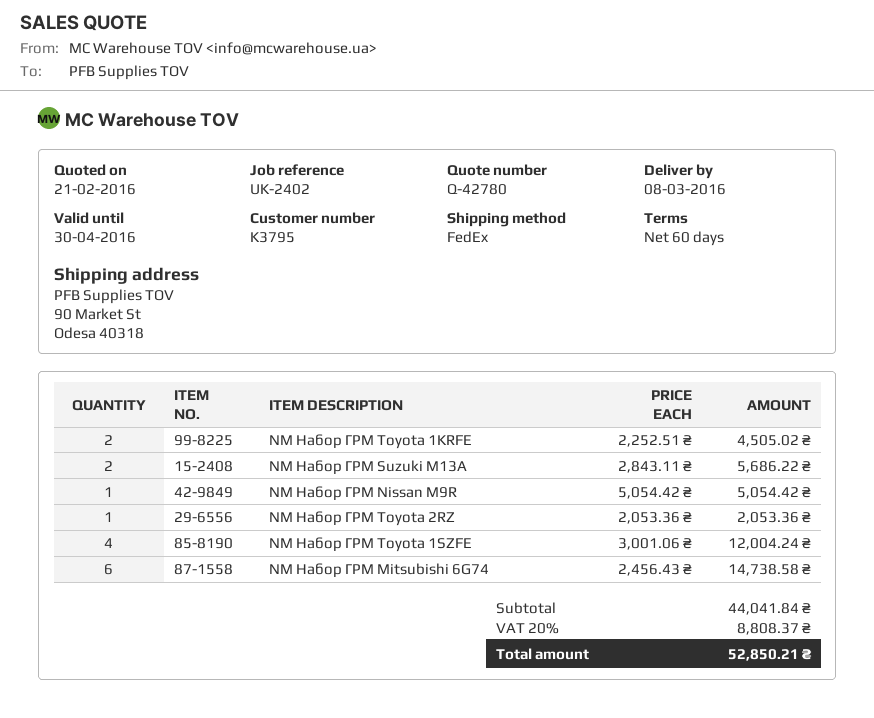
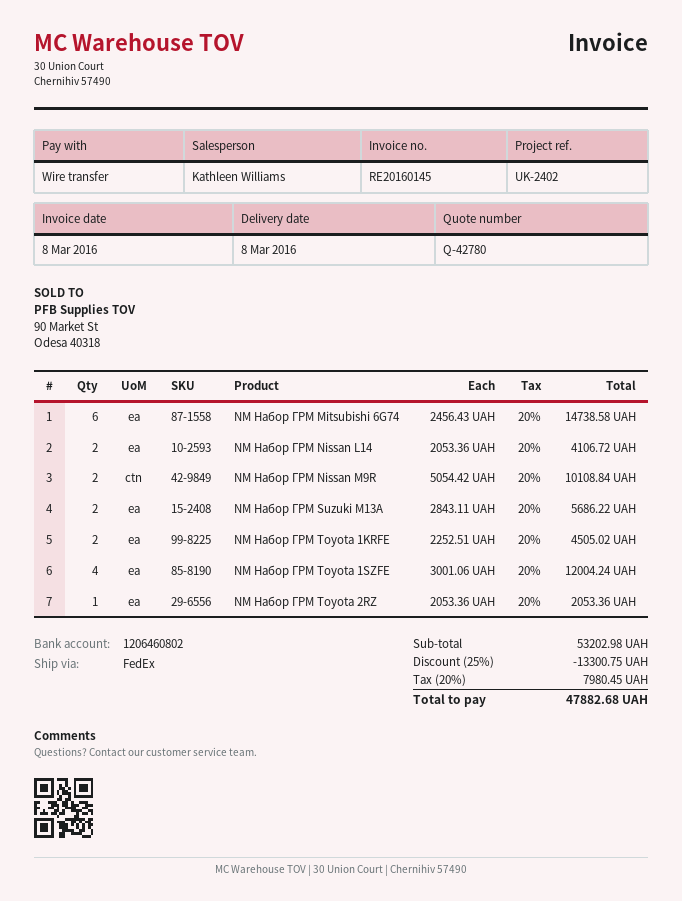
NM Набор ГРМ Nissan M9R: 1 x 5054.42 = 5054.42 -> 2 x 5054.42 = 10108.84
NM Набор ГРМ Nissan L14: none -> 2 x 2053.36 = 4106.72
subtotal: 44041.84 -> 53202.98
discount: none -> 25% = 13300.75
tax: 20% = 8808.37 -> 20% = 7980.45
total: 52850.21 -> 47882.68

